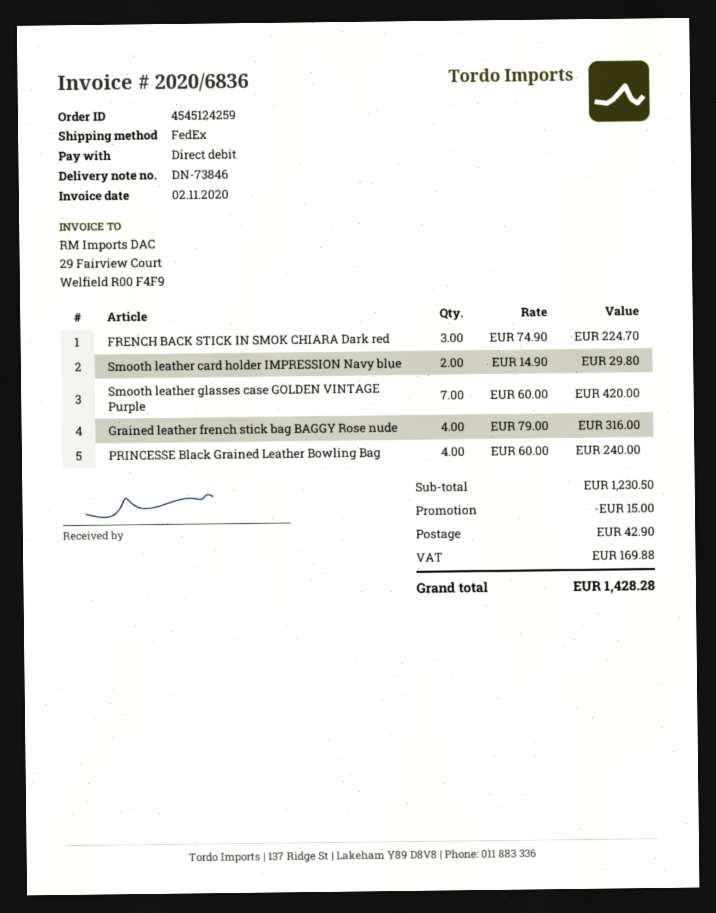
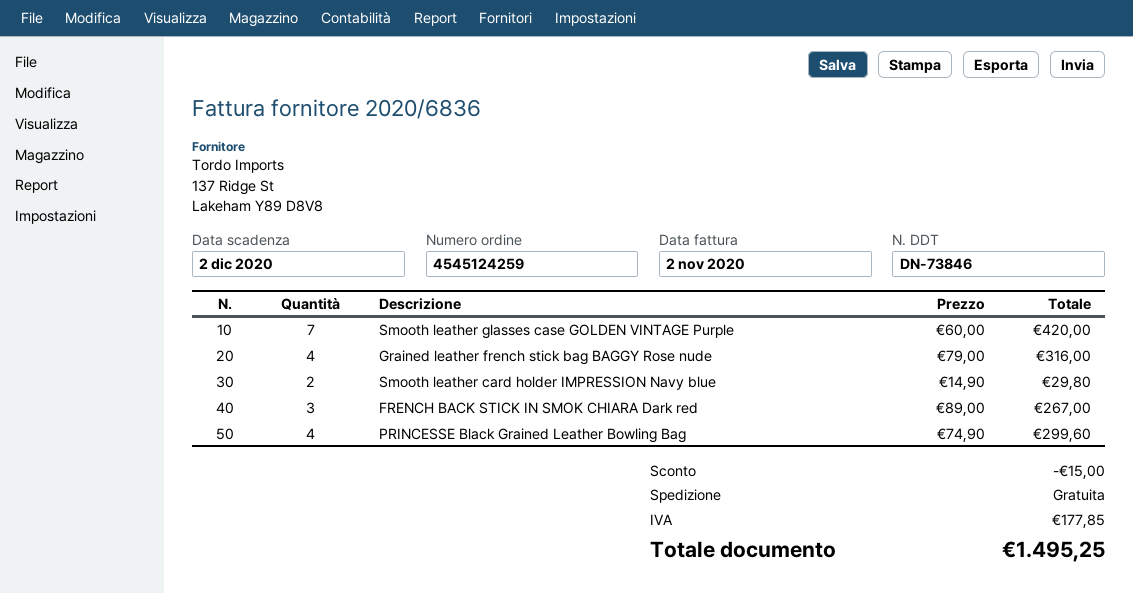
FRENCH BACK STICK IN SMOK CHIARA Dark red: 3 x 74.90 = 224.70 -> 3 x 89.00 = 267.00
PRINCESSE Black Grained Leather Bowling Bag: 4 x 60.00 = 240.00 -> 4 x 74.90 = 299.60
shipping: 42.90 -> 0.00
tax: 169.88 -> 177.85
total: 1428.28 -> 1495.25

